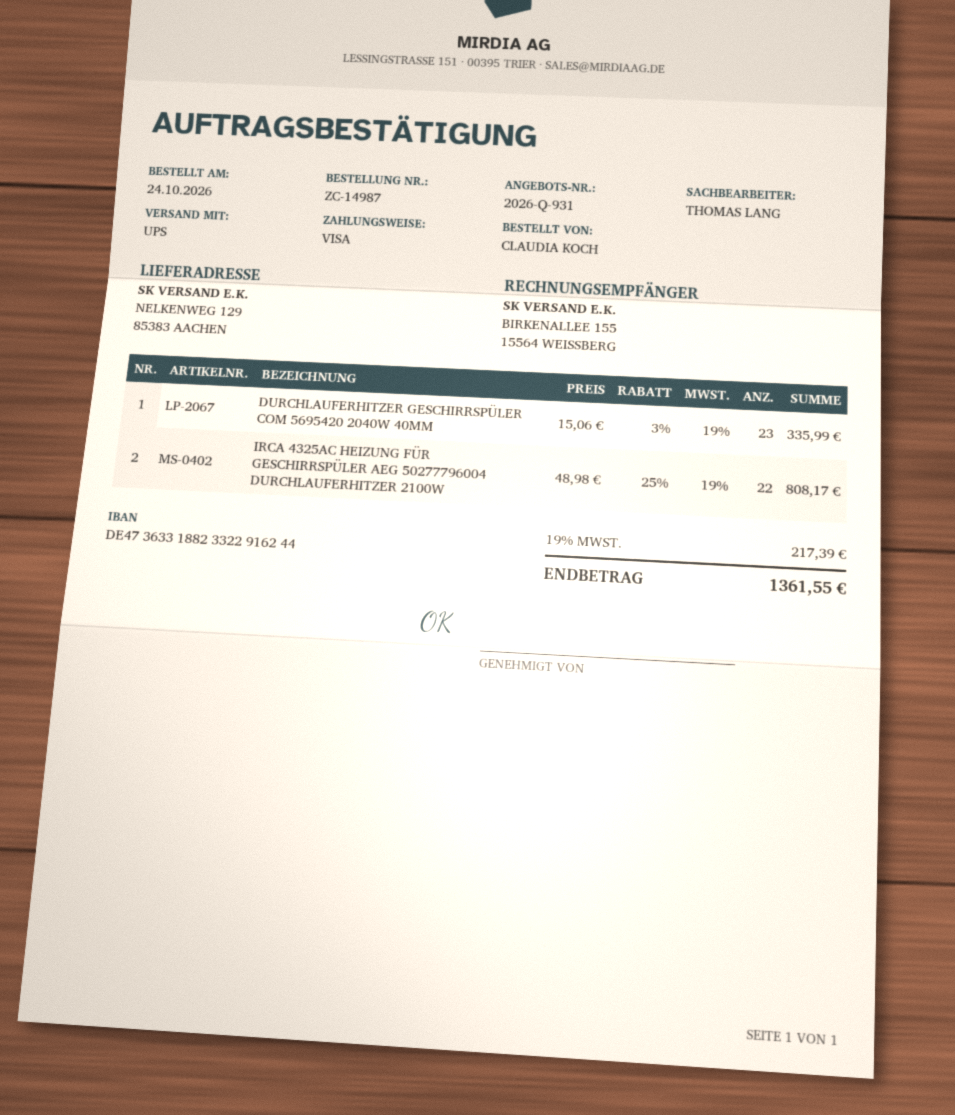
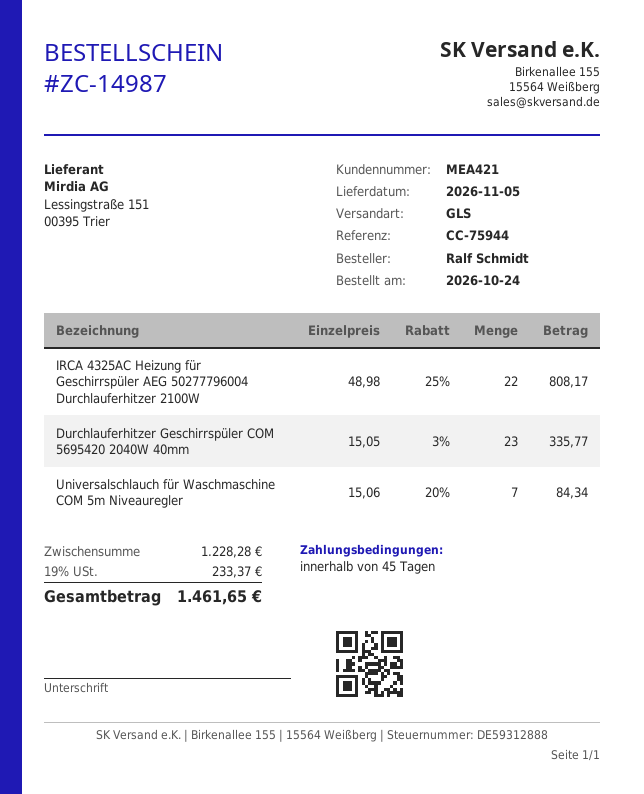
ordered by: CLAUDIA KOCH -> Ralf Schmidt
shipping method: UPS -> GLS
DURCHLAUFERHITZER GESCHIRRSPÜLER COM 5695420 2040W 40MM: 23 x 15.06 - 3% = 335.99 -> 23 x 15.05 - 3% = 335.77
Universalschlauch für Waschmaschine COM 5m Niveauregler: none -> 7 x 15.06 - 20% = 84.34
tax: 19% = 217.39 -> 19% = 233.37
total: 1361.55 -> 1461.65

